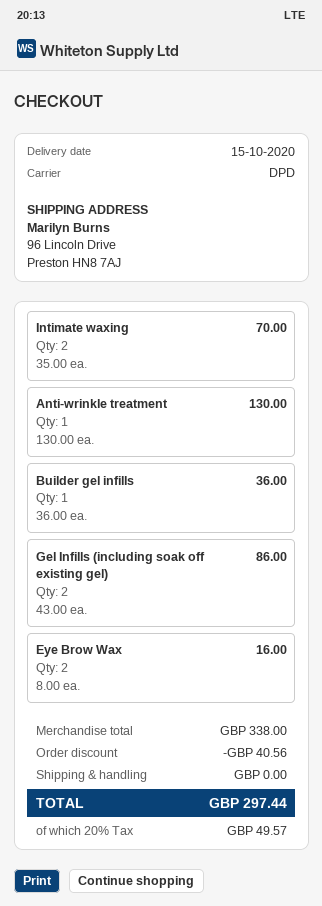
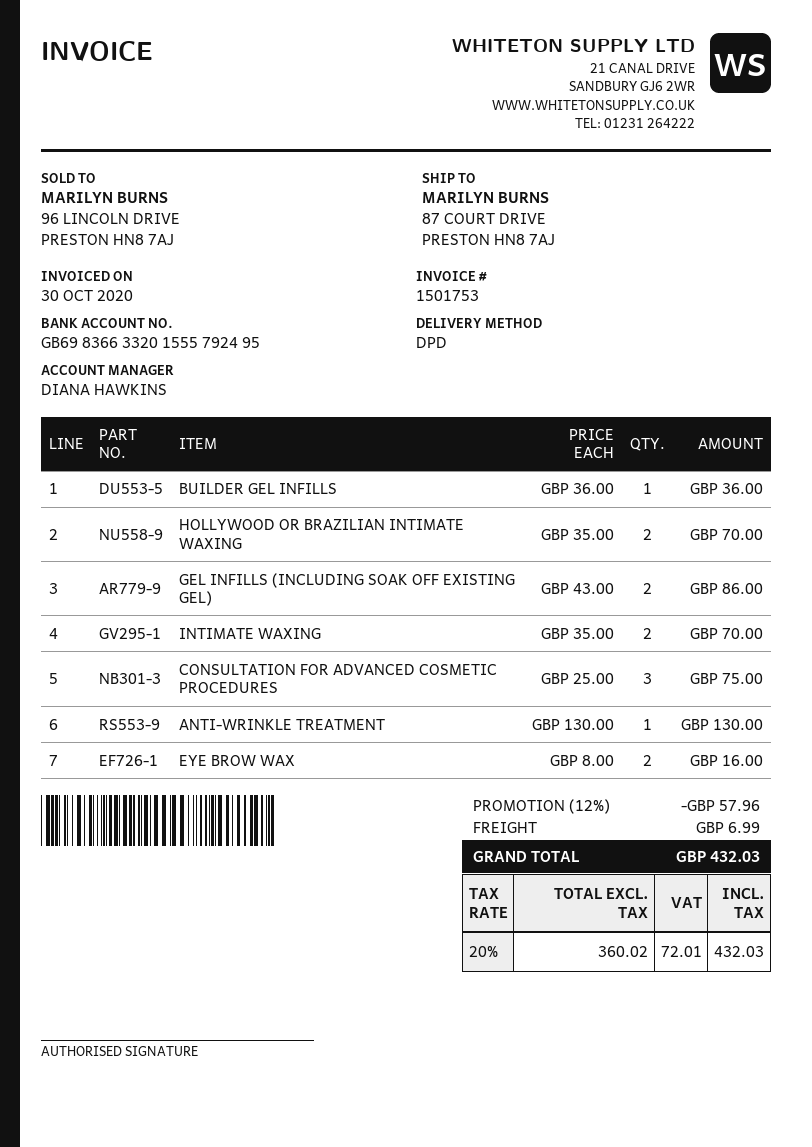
ship to: 96 Lincoln Drive, Preston HN8 7AJ -> 87 COURT DRIVE, PRESTON HN8 7AJ
HOLLYWOOD OR BRAZILIAN INTIMATE WAXING: none -> 2 x 35.00 = 70.00
CONSULTATION FOR ADVANCED COSMETIC PROCEDURES: none -> 3 x 25.00 = 75.00
discount: 40.56 -> 57.96
shipping: 0.00 -> 6.99
tax: 20% = 49.57 -> 20% = 72.01
total: 297.44 -> 432.03

